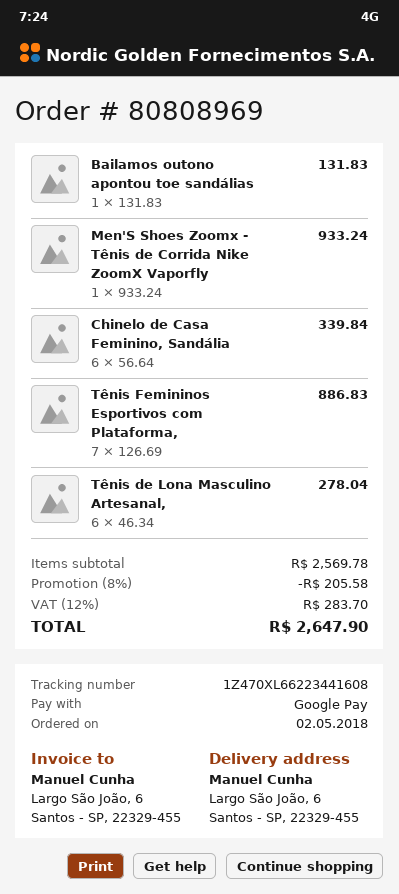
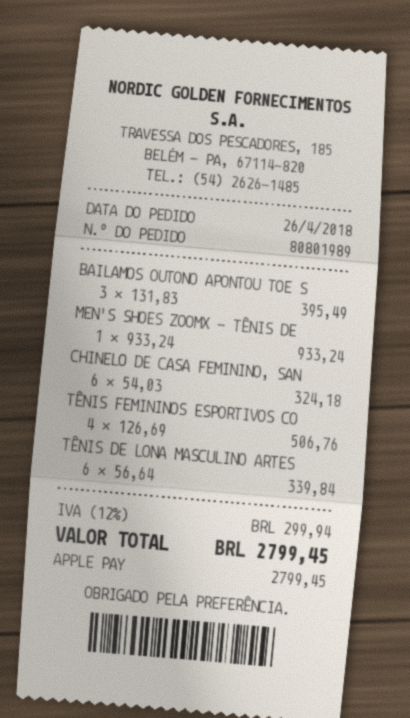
order number: 80808969 -> 80801989
order date: 2018-05-02 -> 2018-04-26
payment method: Google Pay -> Apple Pay
Bailamos outono apontou toe sandálias: 1 x 131.83 = 131.83 -> 3 x 131.83 = 395.49
Chinelo de Casa Feminino, Sandália: 6 x 56.64 = 339.84 -> 6 x 54.03 = 324.18
Tênis Femininos Esportivos com Plataforma,: 7 x 126.69 = 886.83 -> 4 x 126.69 = 506.76
Tênis de Lona Masculino Artesanal,: 6 x 46.34 = 278.04 -> 6 x 56.64 = 339.84
discount: 8% = 205.58 -> none
tax: 12% = 283.70 -> 12% = 299.94
total: 2647.90 -> 2799.45

